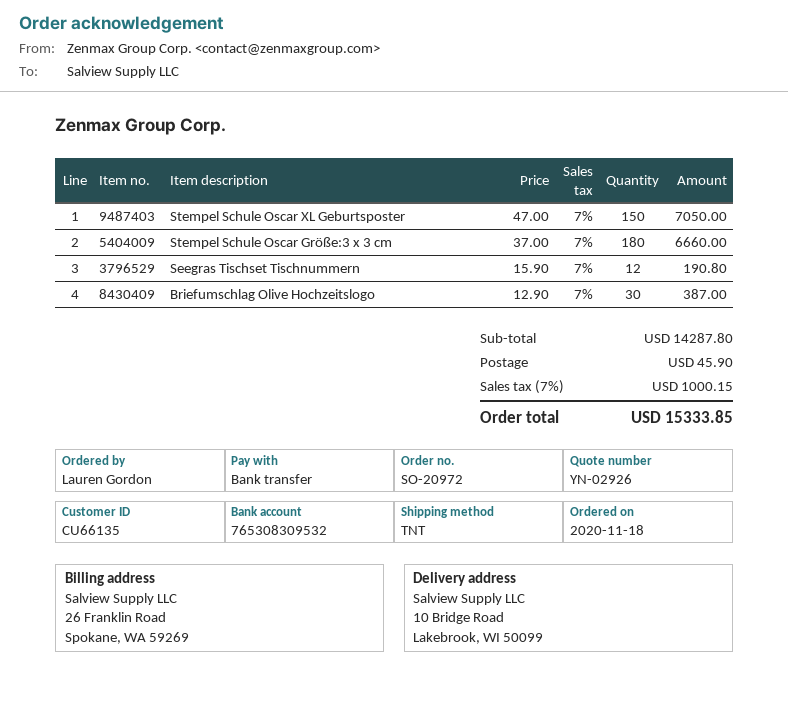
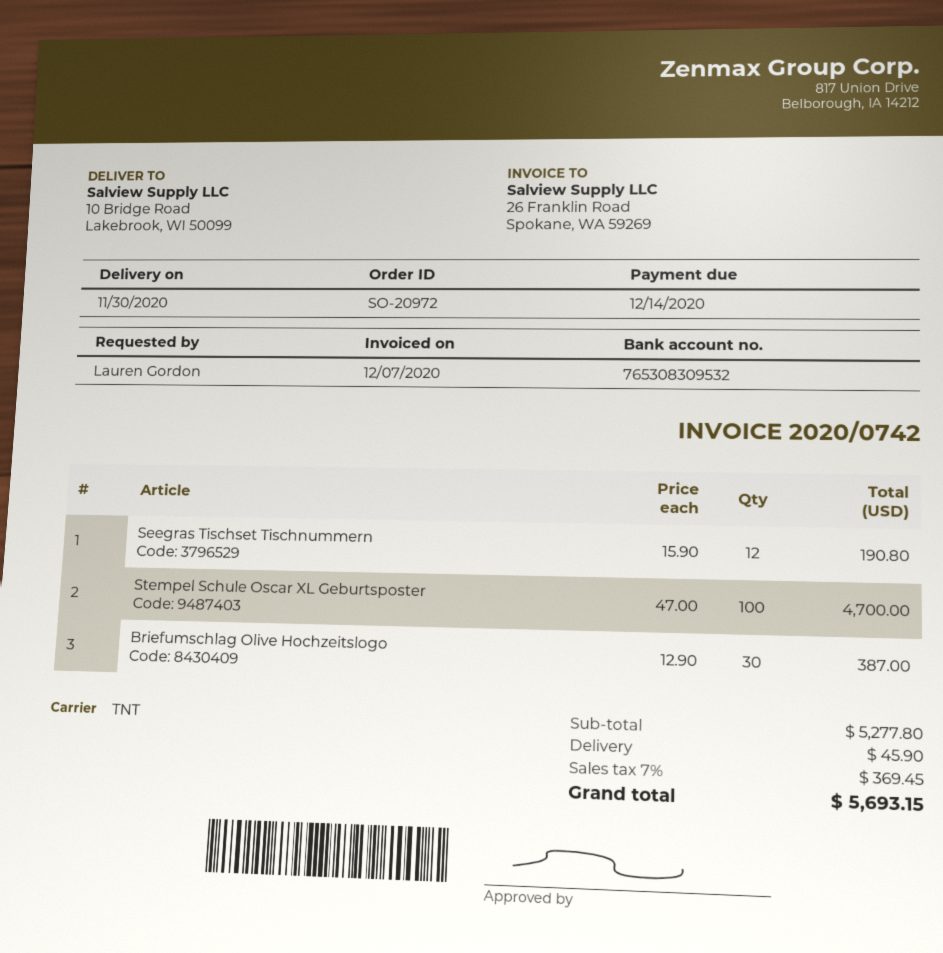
Stempel Schule Oscar XL Geburtsposter: 150 x 47.00 = 7050.00 -> 100 x 47.00 = 4700.00
Stempel Schule Oscar Größe:3 x 3 cm: 180 x 37.00 = 6660.00 -> none
subtotal: 14287.80 -> 5277.80
tax: 7% = 1000.15 -> 7% = 369.45
total: 15333.85 -> 5693.15

